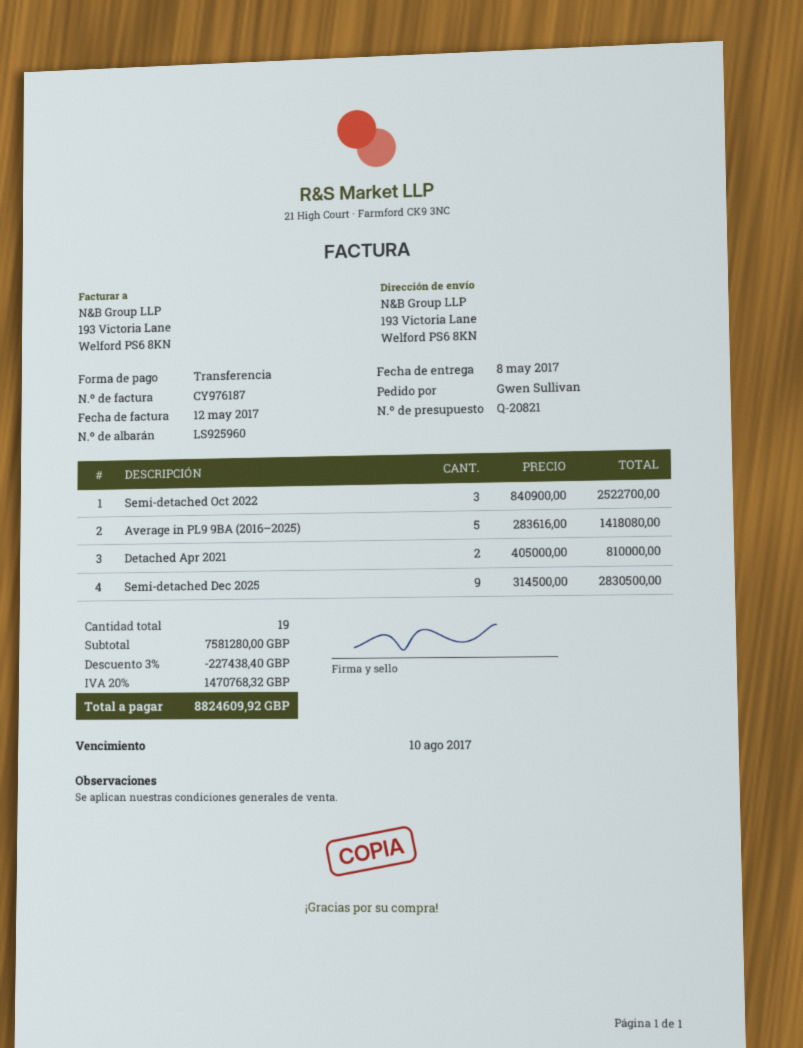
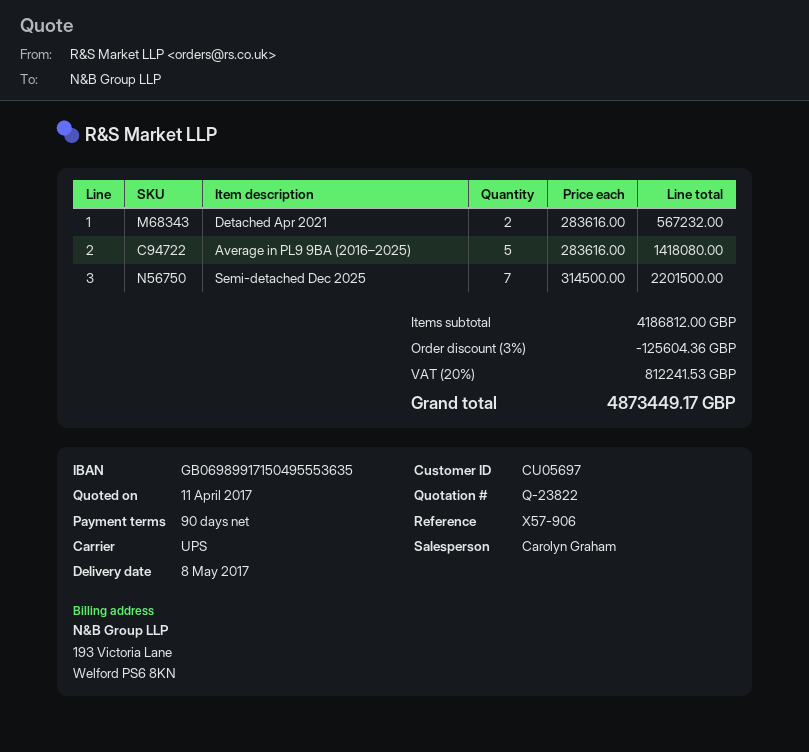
quote number: Q-20821 -> Q-23822
Semi-detached Oct 2022: 3 x 840900.00 = 2522700.00 -> none
Detached Apr 2021: 2 x 405000.00 = 810000.00 -> 2 x 283616.00 = 567232.00
Semi-detached Dec 2025: 9 x 314500.00 = 2830500.00 -> 7 x 314500.00 = 2201500.00
subtotal: 7581280.00 -> 4186812.00
discount: 3% = 227438.40 -> 3% = 125604.36
tax: 20% = 1470768.32 -> 20% = 812241.53
total: 8824609.92 -> 4873449.17

